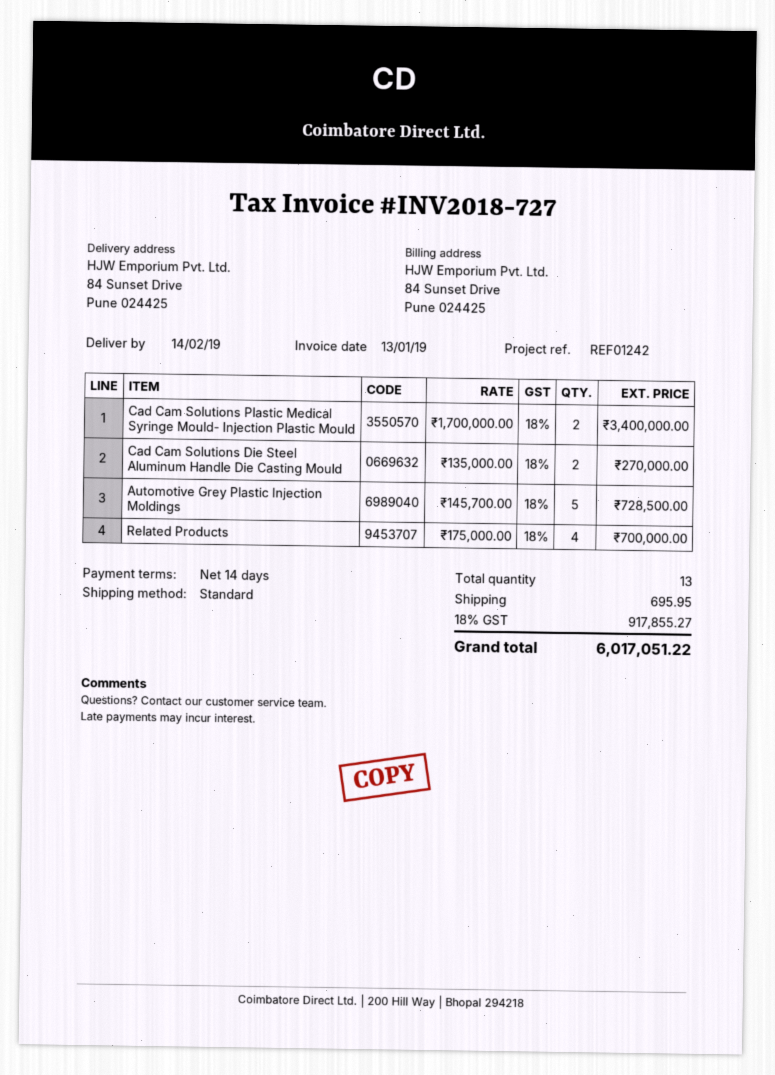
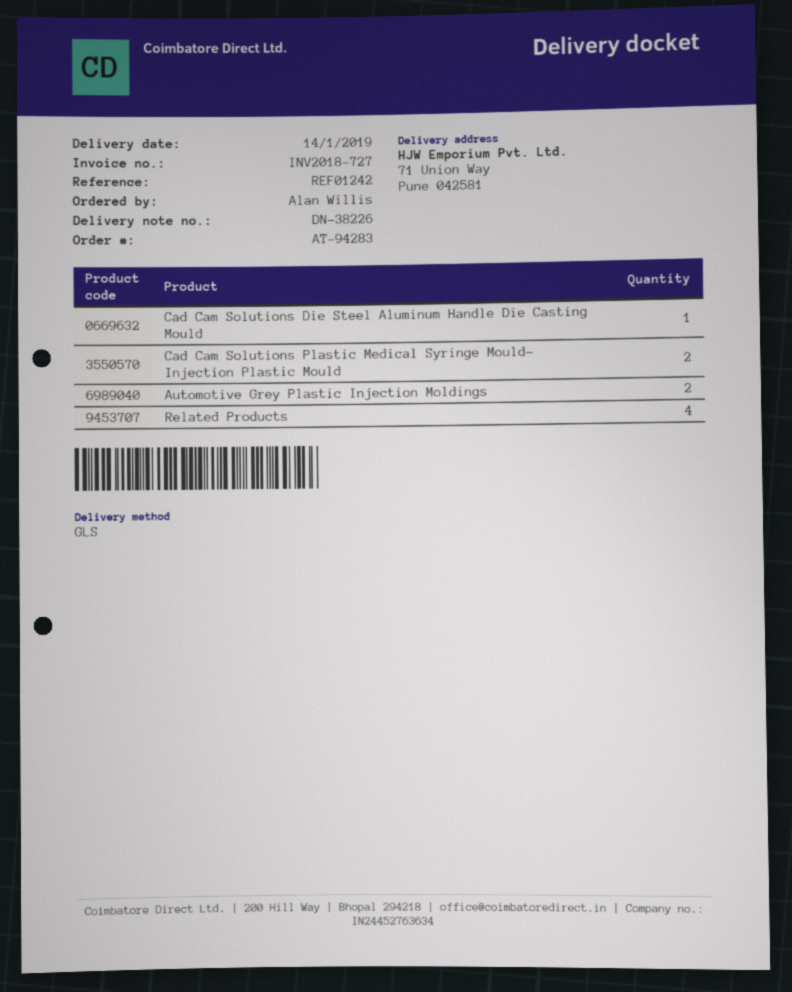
delivery date: 2019-02-14 -> 2019-01-14
shipping method: standard -> GLS
ship to: 84 Sunset Drive, Pune 024425 -> 71 Union Way, Pune 042581
Cad Cam Solutions Die Steel Aluminum Handle Die Casting Mould: 2 -> 1
Automotive Grey Plastic Injection Moldings: 5 -> 2

